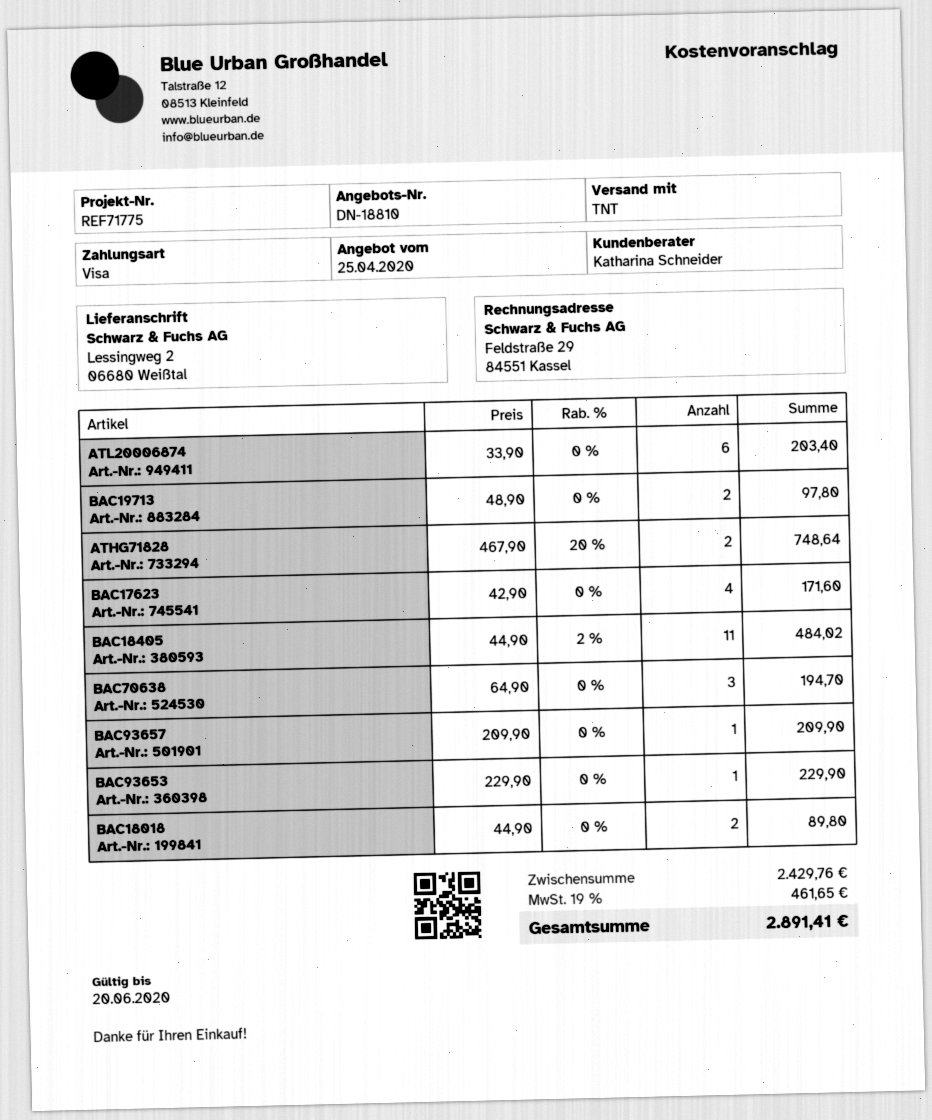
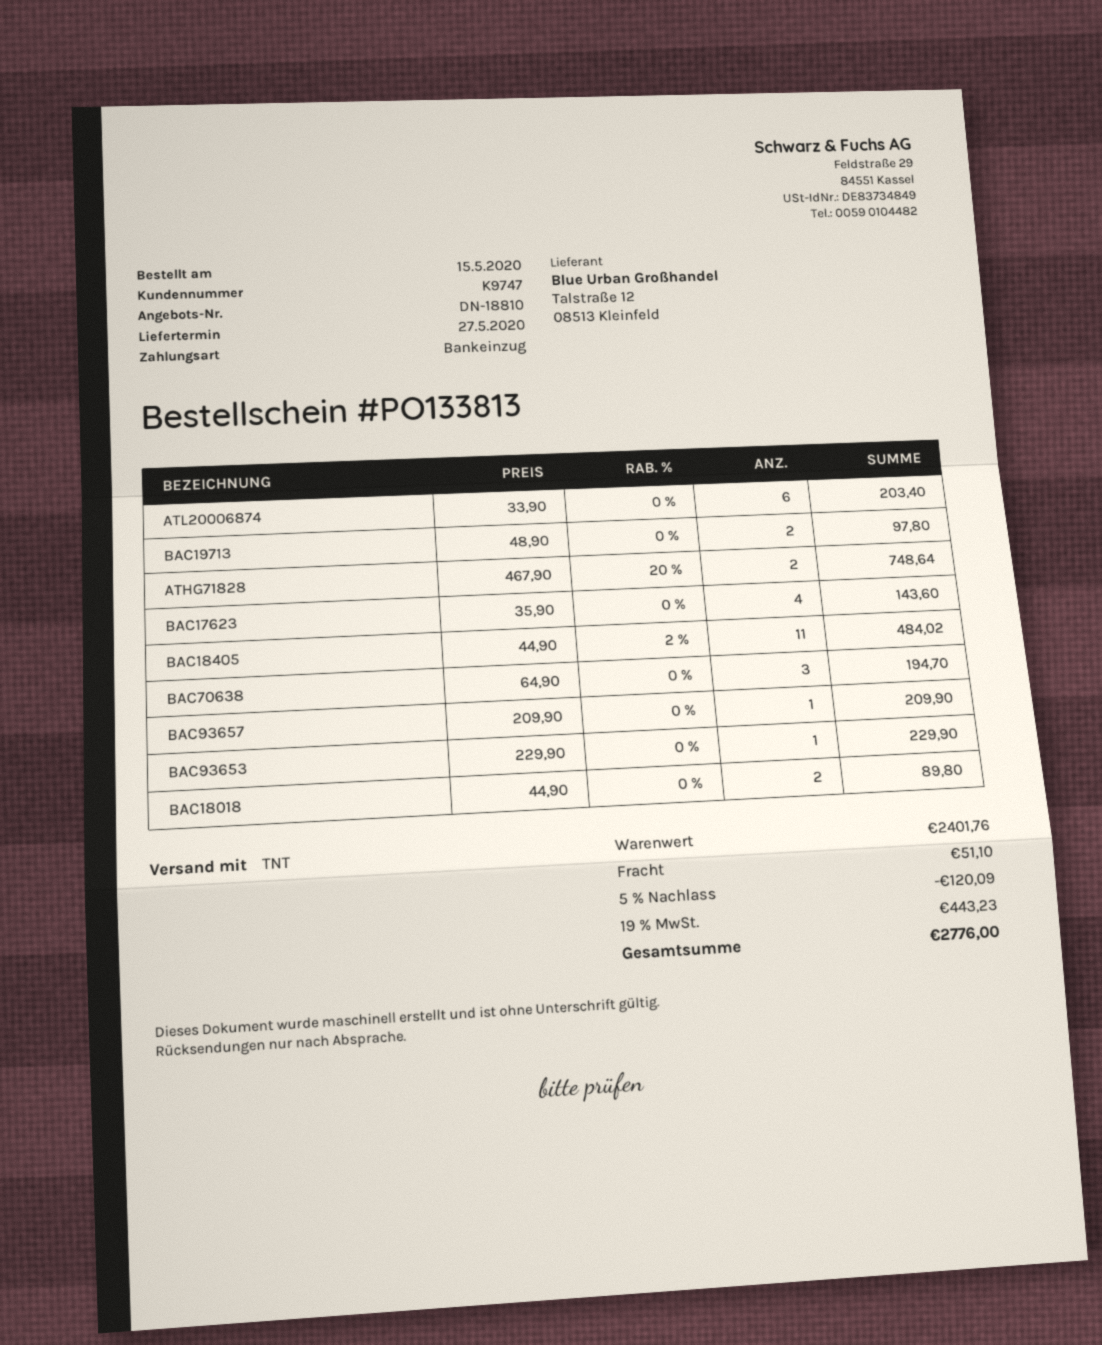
payment method: Visa -> direct debit
BAC17623: 4 x 42.90 = 171.60 -> 4 x 35.90 = 143.60
subtotal: 2429.76 -> 2401.76
discount: none -> 5% = 120.09
shipping: none -> 51.10
tax: 19% = 461.65 -> 19% = 443.23
total: 2891.41 -> 2776.00

